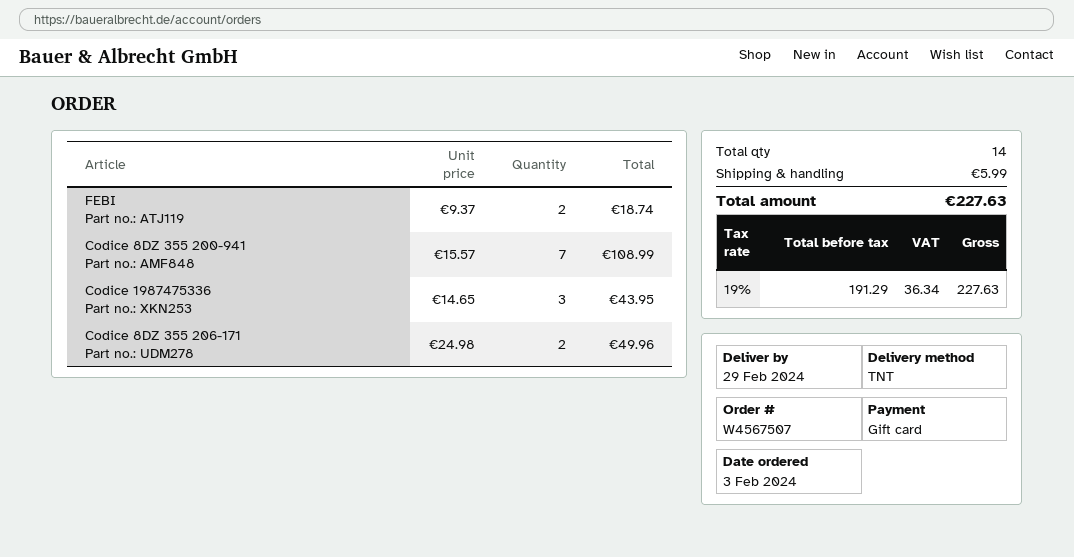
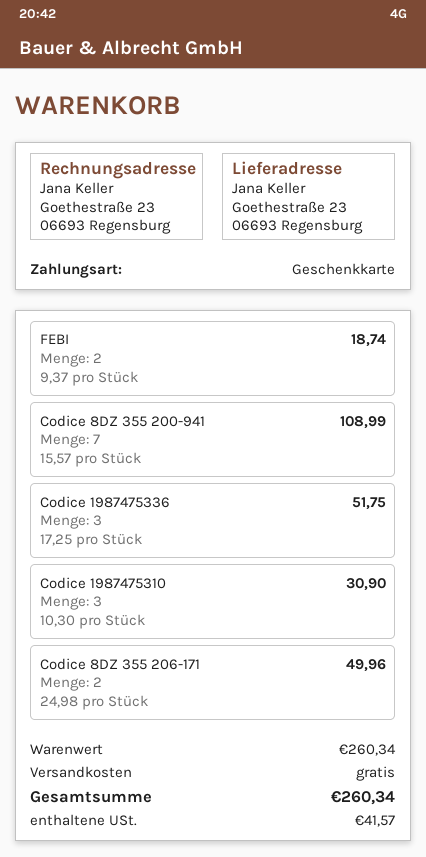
Codice 1987475336: 3 x 14.65 = 43.95 -> 3 x 17.25 = 51.75
Codice 1987475310: none -> 3 x 10.30 = 30.90
shipping: 5.99 -> 0.00
tax: 36.34 -> 41.57
total: 227.63 -> 260.34

